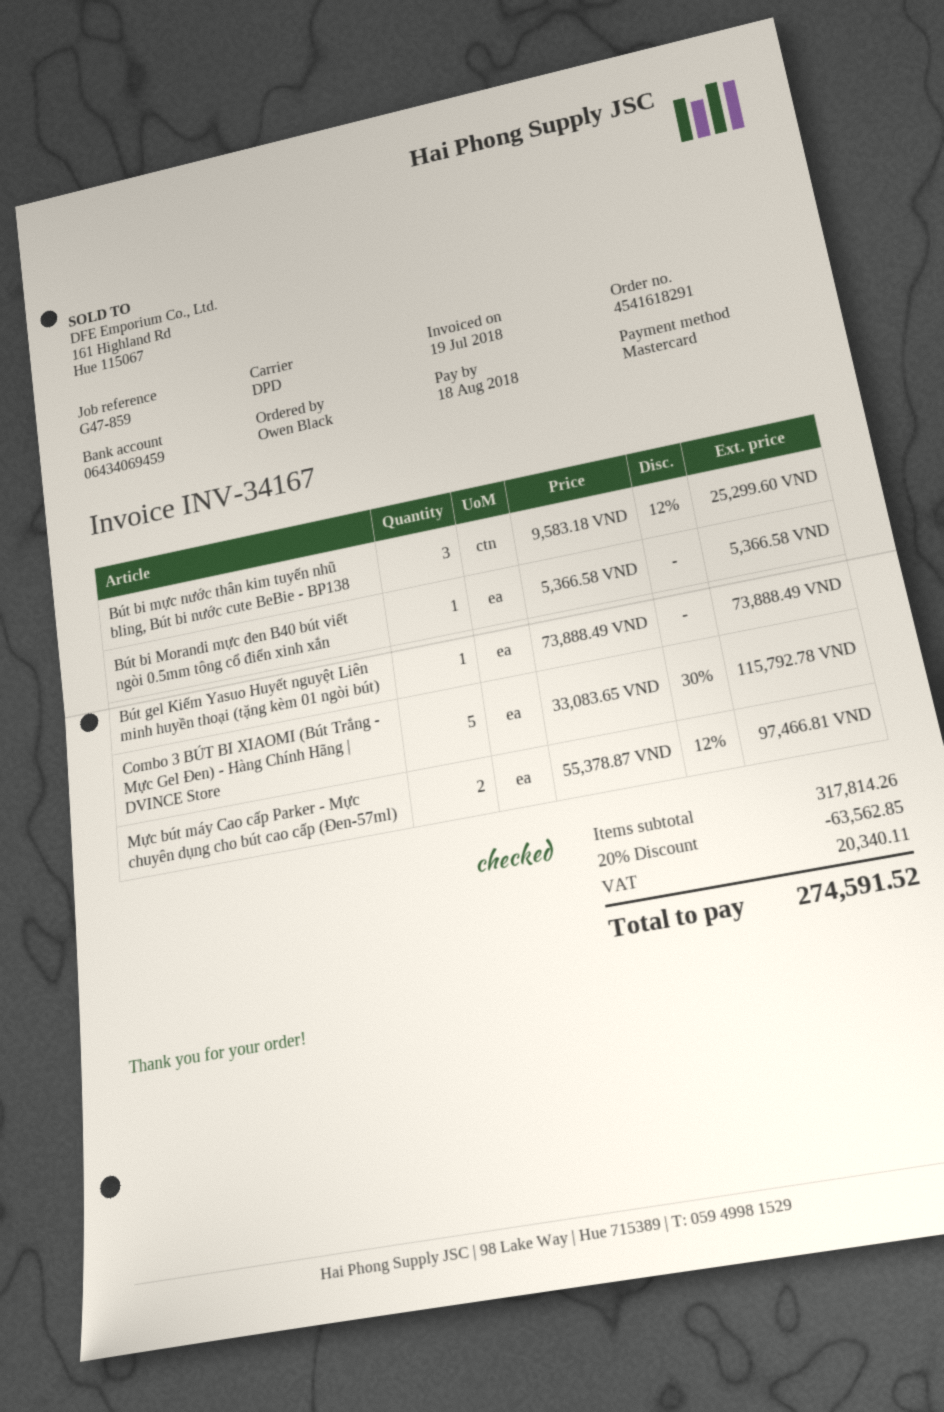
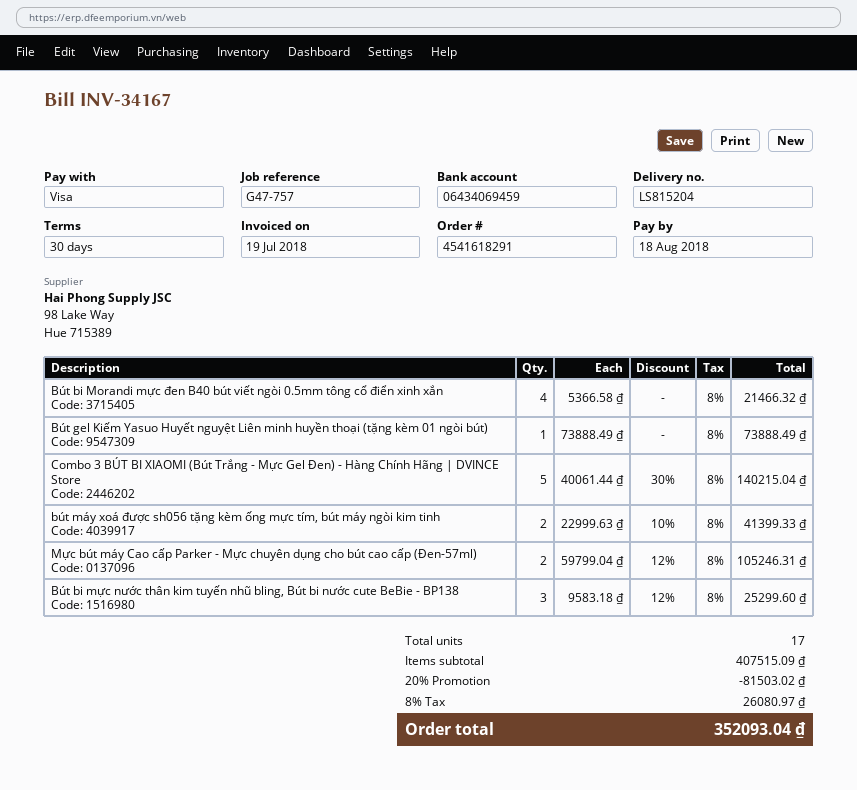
reference: G47-859 -> G47-757
payment method: Mastercard -> Visa
Bút bi Morandi mực đen B40 bút viết ngòi 0.5mm tông cổ điển xinh xắn: 1 x 5366.58 = 5366.58 -> 4 x 5366.58 = 21466.32
Combo 3 BÚT BI XIAOMI (Bút Trắng - Mực Gel Đen) - Hàng Chính Hãng | DVINCE Store: 5 x 33083.65 - 30% = 115792.78 -> 5 x 40061.44 - 30% = 140215.04
Mực bút máy Cao cấp Parker - Mực chuyên dụng cho bút cao cấp (Đen-57ml): 2 x 55378.87 - 12% = 97466.81 -> 2 x 59799.04 - 12% = 105246.31
bút máy xoá được sh056 tặng kèm ống mực tím, bút máy ngòi kim tinh: none -> 2 x 22999.63 - 10% = 41399.33
subtotal: 317814.26 -> 407515.09
discount: 20% = 63562.85 -> 20% = 81503.02
tax: 20340.11 -> 26080.97
total: 274591.52 -> 352093.04

